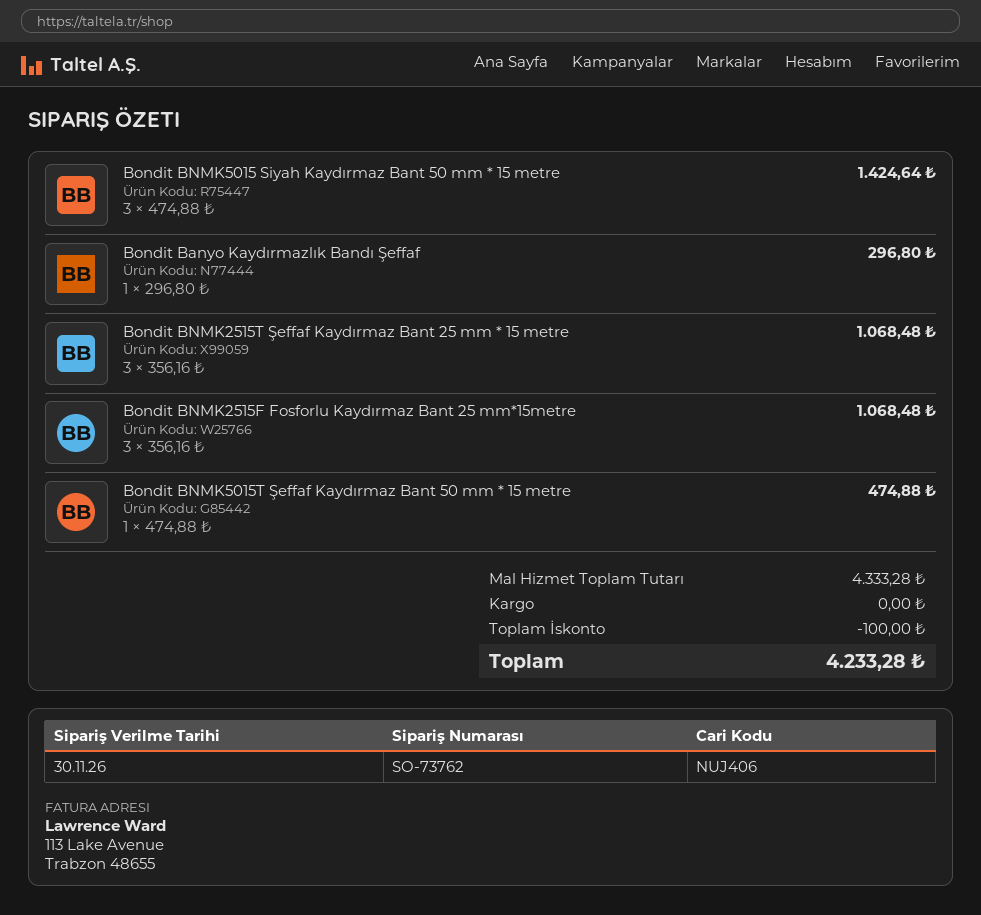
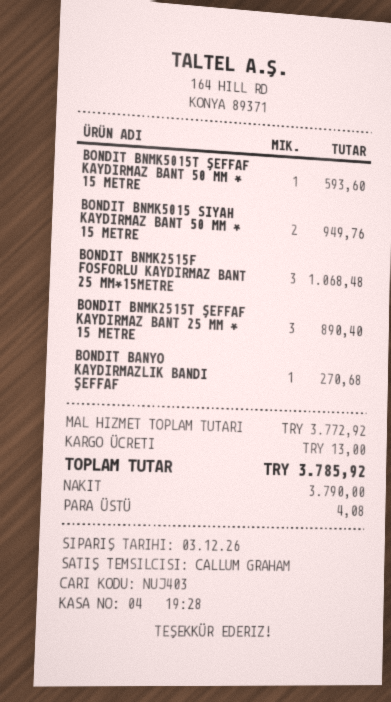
order date: 2026-11-30 -> 2026-12-03
customer number: NUJ406 -> NUJ403
Bondit BNMK5015 Siyah Kaydırmaz Bant 50 mm * 15 metre: 3 for 1424.64 -> 2 for 949.76
Bondit Banyo Kaydırmazlık Bandı Şeffaf: 1 for 296.80 -> 1 for 270.68
Bondit BNMK2515T Şeffaf Kaydırmaz Bant 25 mm * 15 metre: 3 for 1068.48 -> 3 for 890.40
Bondit BNMK5015T Şeffaf Kaydırmaz Bant 50 mm * 15 metre: 1 for 474.88 -> 1 for 593.60
subtotal: 4333.28 -> 3772.92
discount: 100.00 -> none
shipping: 0.00 -> 13.00
total: 4233.28 -> 3785.92

